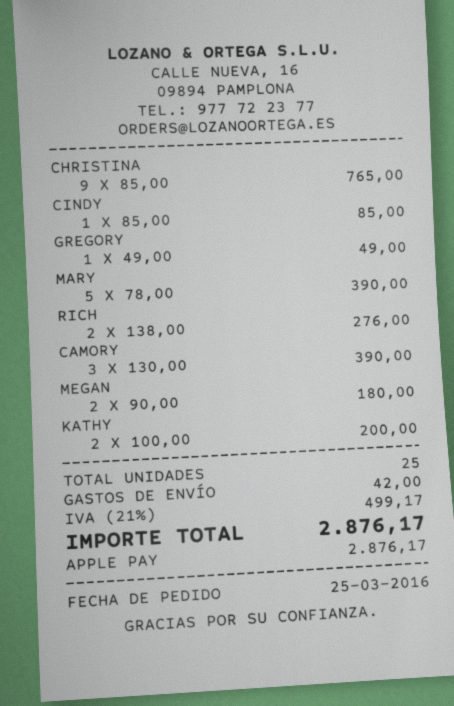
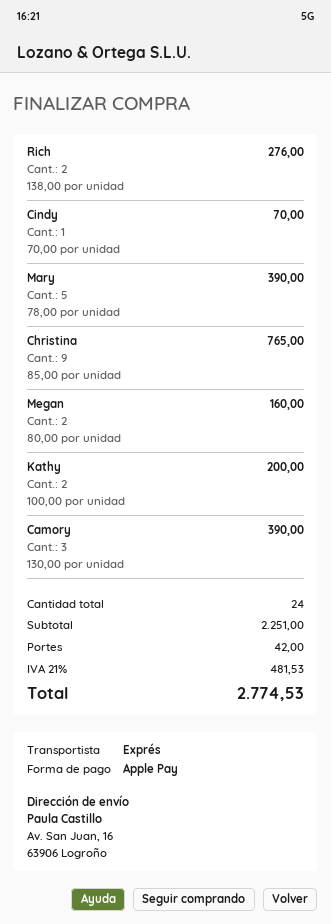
CINDY: 1 x 85.00 = 85.00 -> 1 x 70.00 = 70.00
GREGORY: 1 x 49.00 = 49.00 -> none
MEGAN: 2 x 90.00 = 180.00 -> 2 x 80.00 = 160.00
total quantity: 25 -> 24
tax: 21% = 499.17 -> 21% = 481.53
total: 2876.17 -> 2774.53

